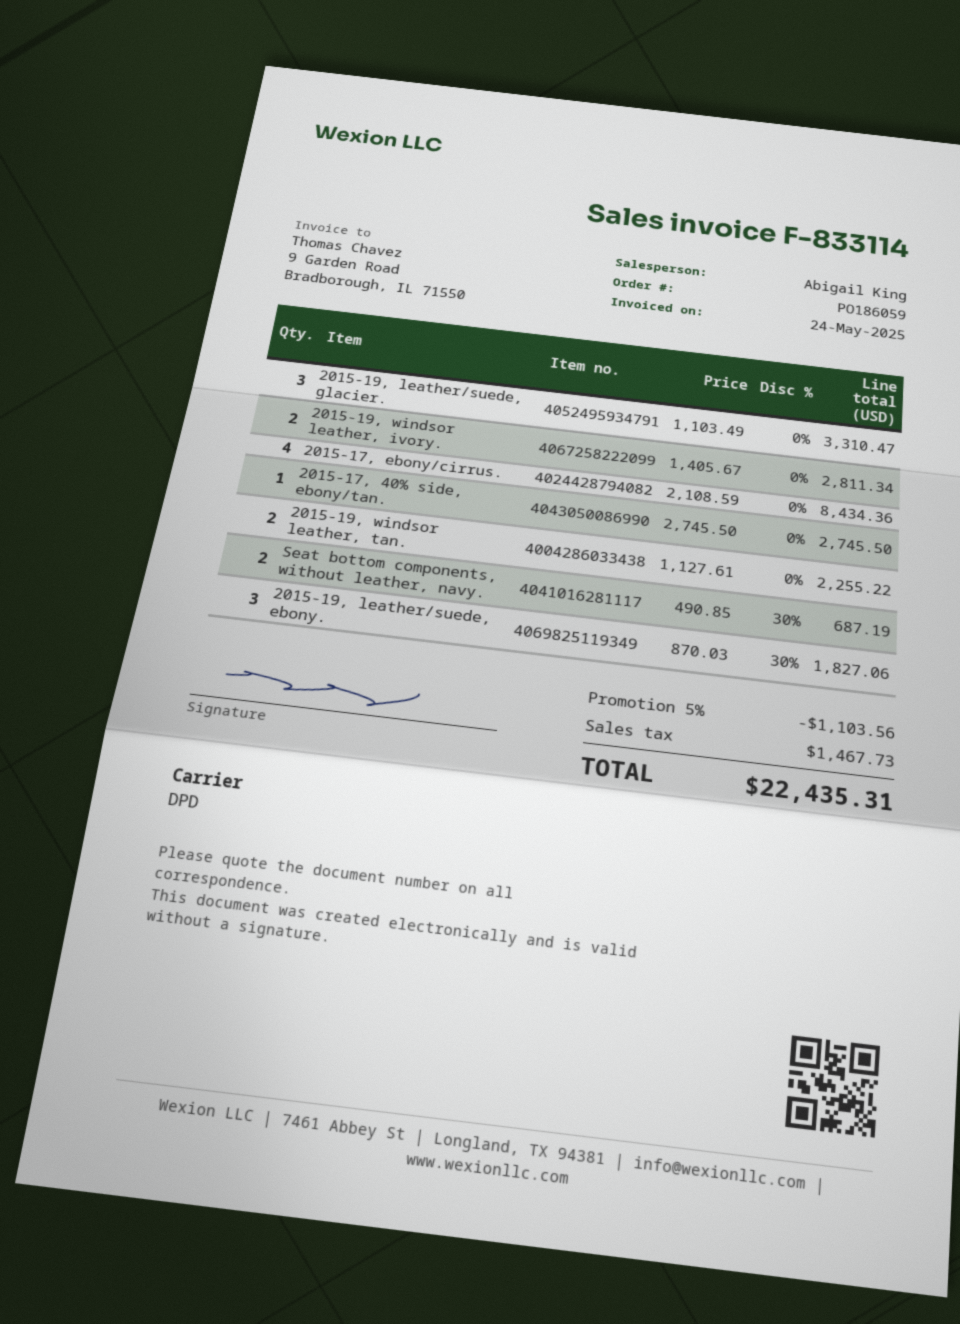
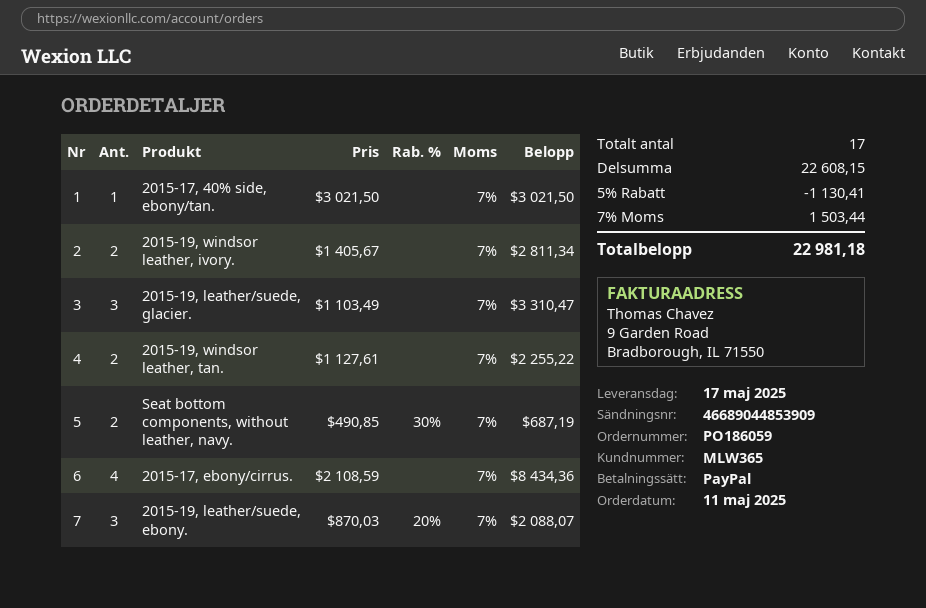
2015-17, 40% side, ebony/tan.: 1 x 2745.50 = 2745.50 -> 1 x 3021.50 = 3021.50
2015-19, leather/suede, ebony.: 3 x 870.03 - 30% = 1827.06 -> 3 x 870.03 - 20% = 2088.07
discount: 5% = 1103.56 -> 5% = 1130.41
tax: 1467.73 -> 1503.44
total: 22435.31 -> 22981.18

